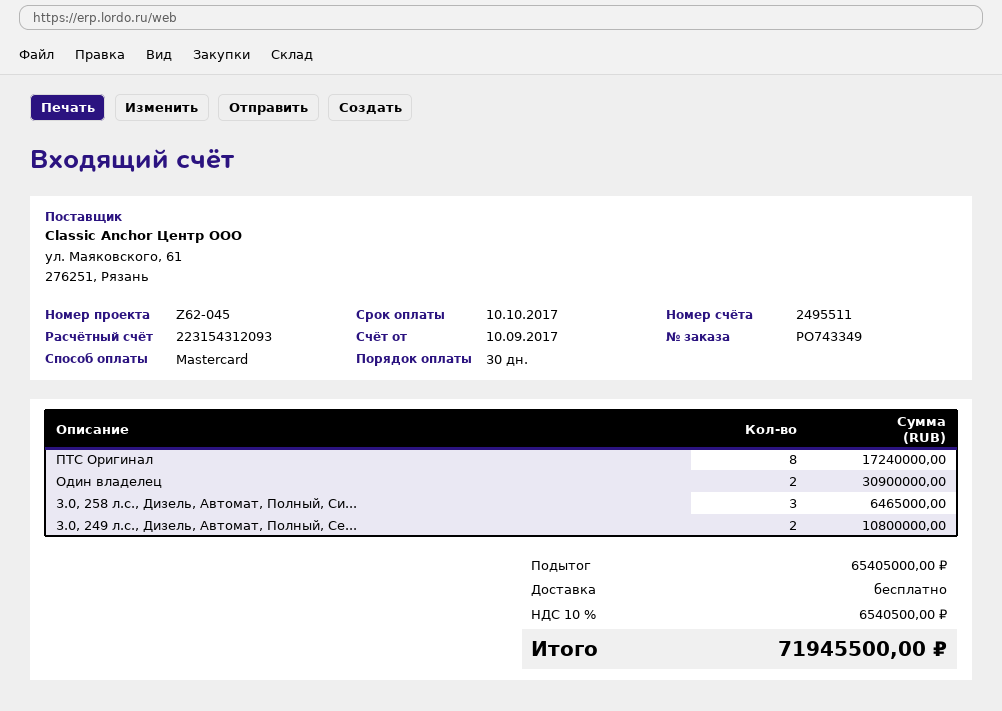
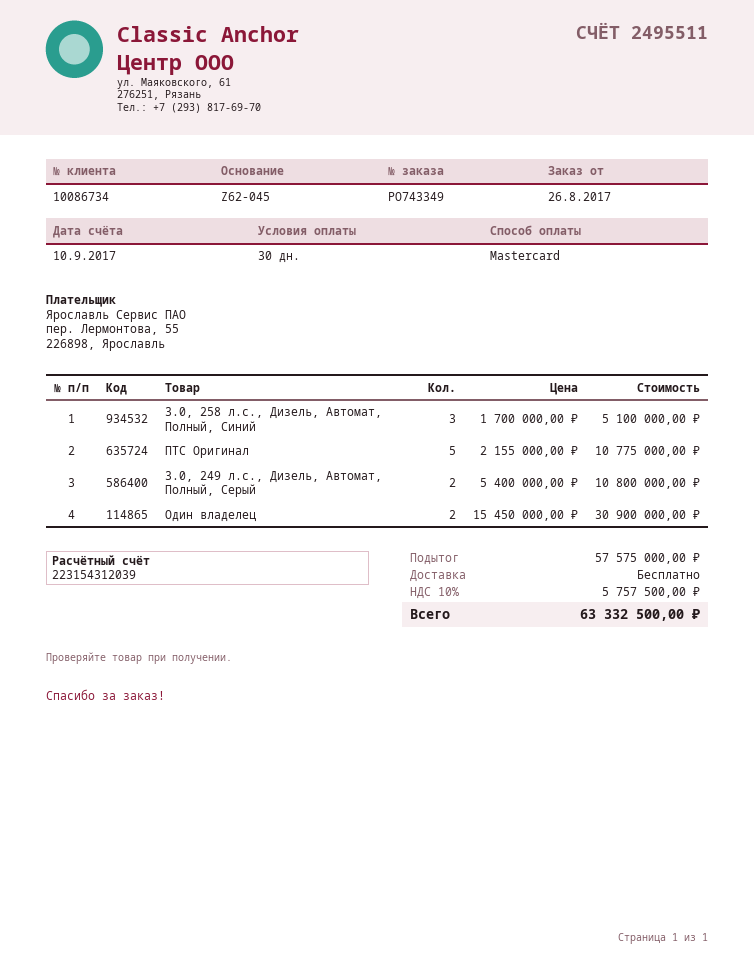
bank account: 223154312093 -> 223154312039
ПТС Оригинал: 8 for 17240000.00 -> 5 for 10775000.00
3.0, 258 л.с., Дизель, Автомат, Полный, Си...: 3 for 6465000.00 -> 3 for 5100000.00
subtotal: 65405000.00 -> 57575000.00
tax: 10% = 6540500.00 -> 10% = 5757500.00
total: 71945500.00 -> 63332500.00

